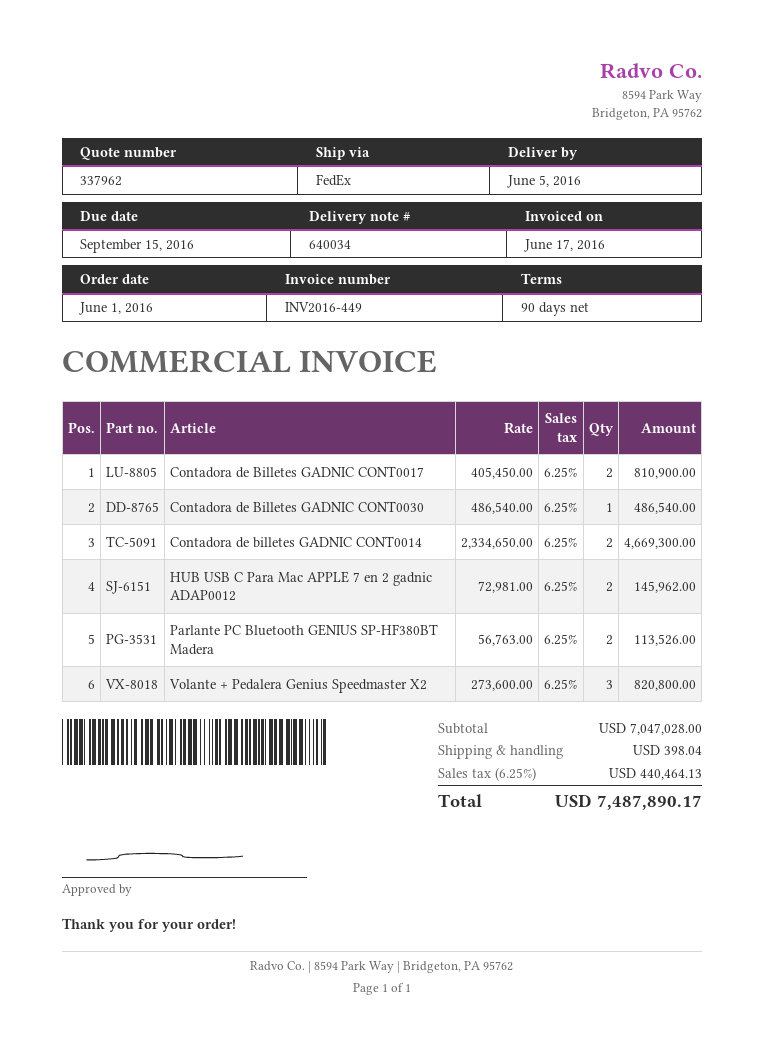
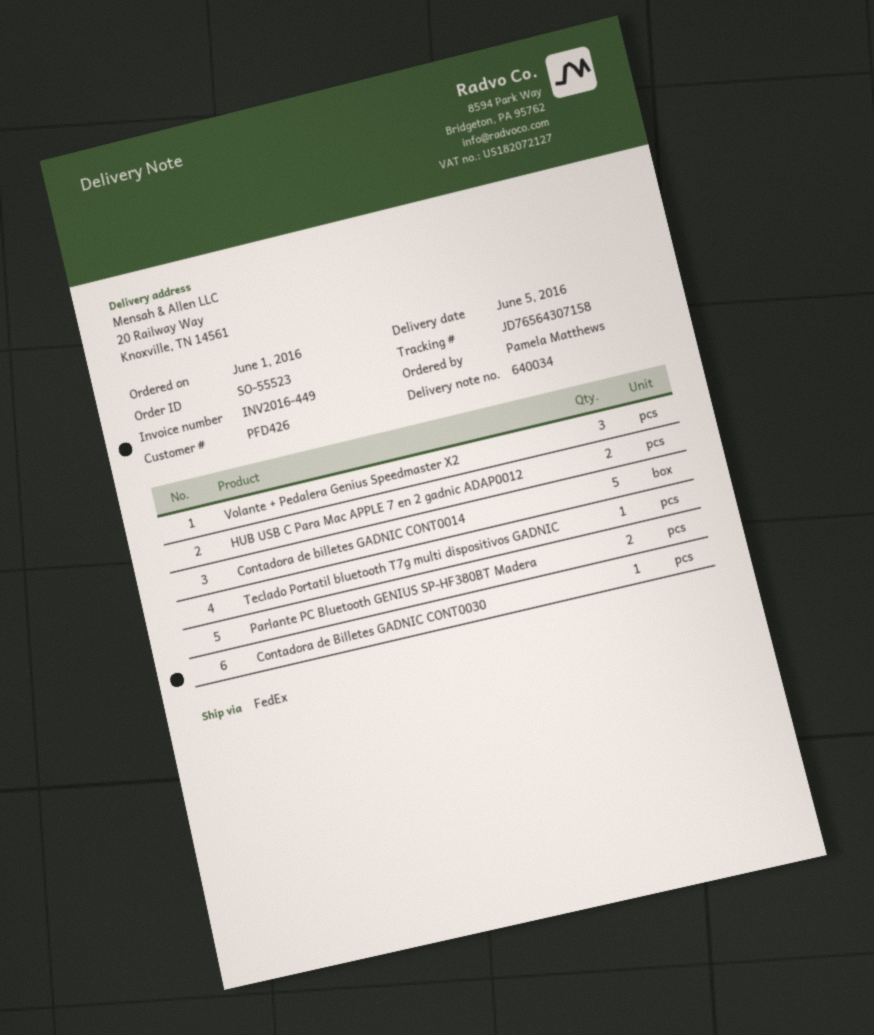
Contadora de Billetes GADNIC CONT0017: 2 -> none
Contadora de billetes GADNIC CONT0014: 2 -> 5
Teclado Portatil bluetooth T7g multi dispositivos GADNIC: none -> 1

